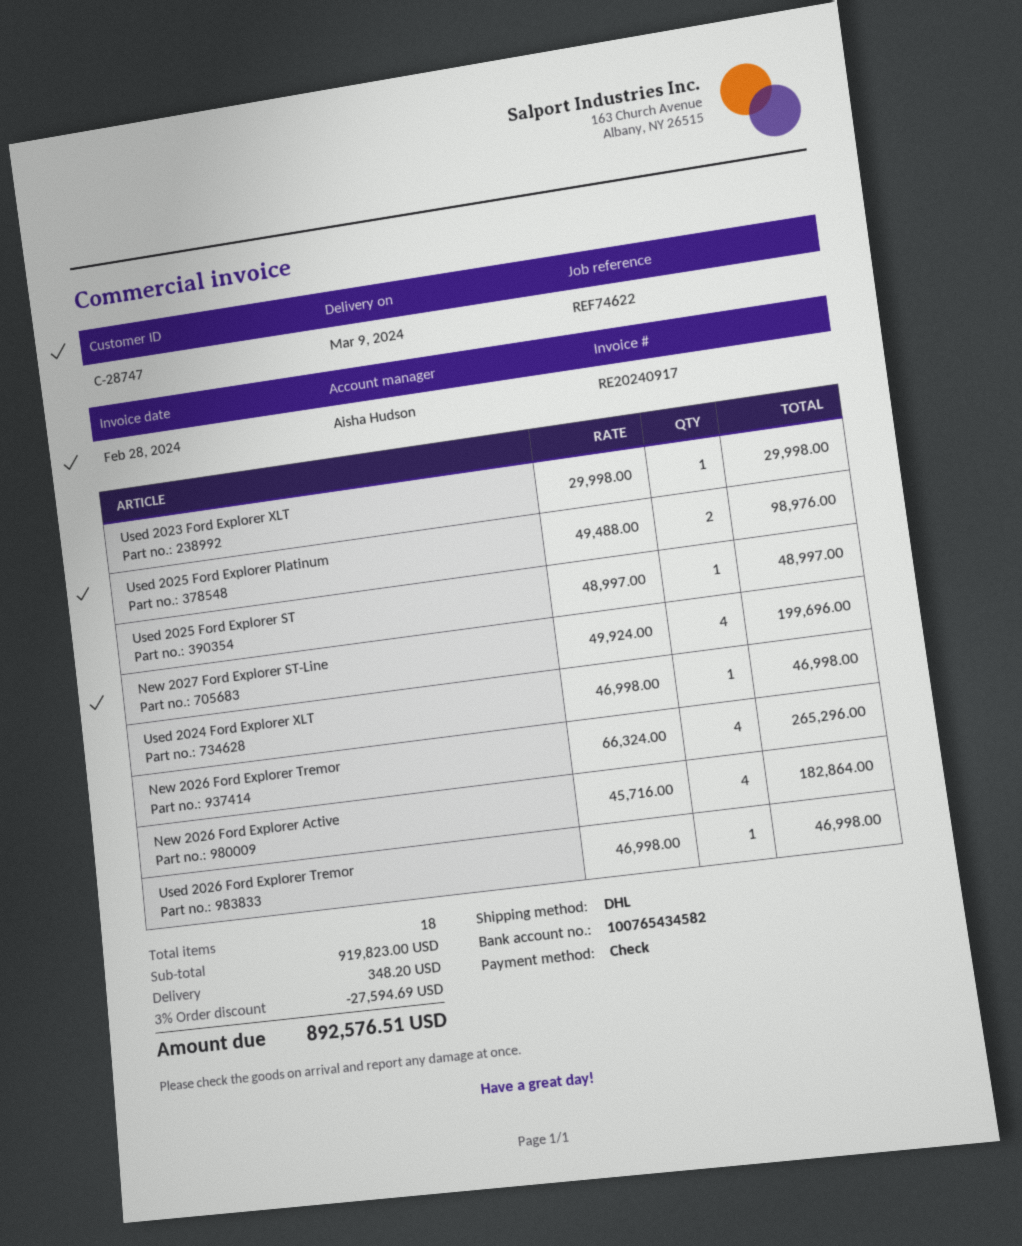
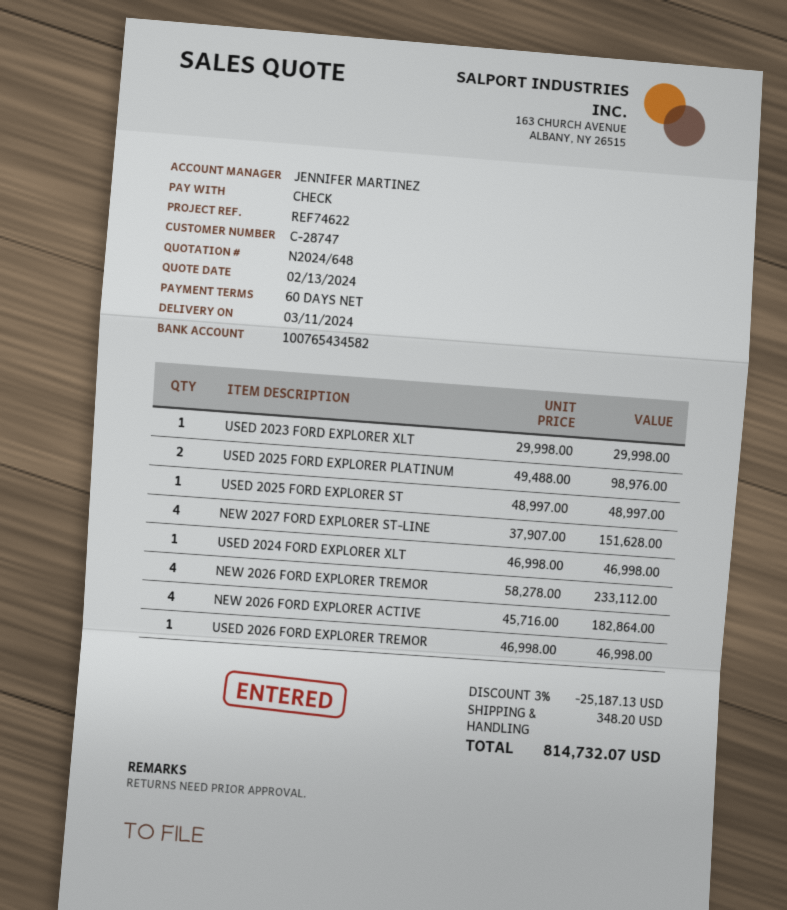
delivery date: 2024-03-09 -> 2024-03-11
sales rep: Aisha Hudson -> JENNIFER MARTINEZ
New 2027 Ford Explorer ST-Line: 4 x 49924.00 = 199696.00 -> 4 x 37907.00 = 151628.00
New 2026 Ford Explorer Tremor: 4 x 66324.00 = 265296.00 -> 4 x 58278.00 = 233112.00
discount: 3% = 27594.69 -> 3% = 25187.13
total: 892576.51 -> 814732.07

